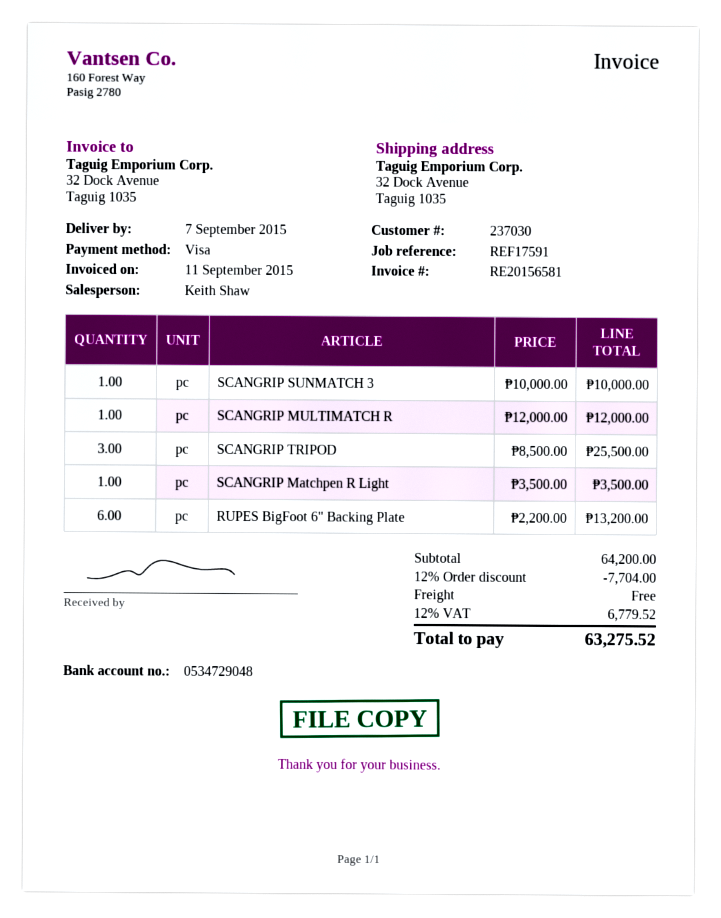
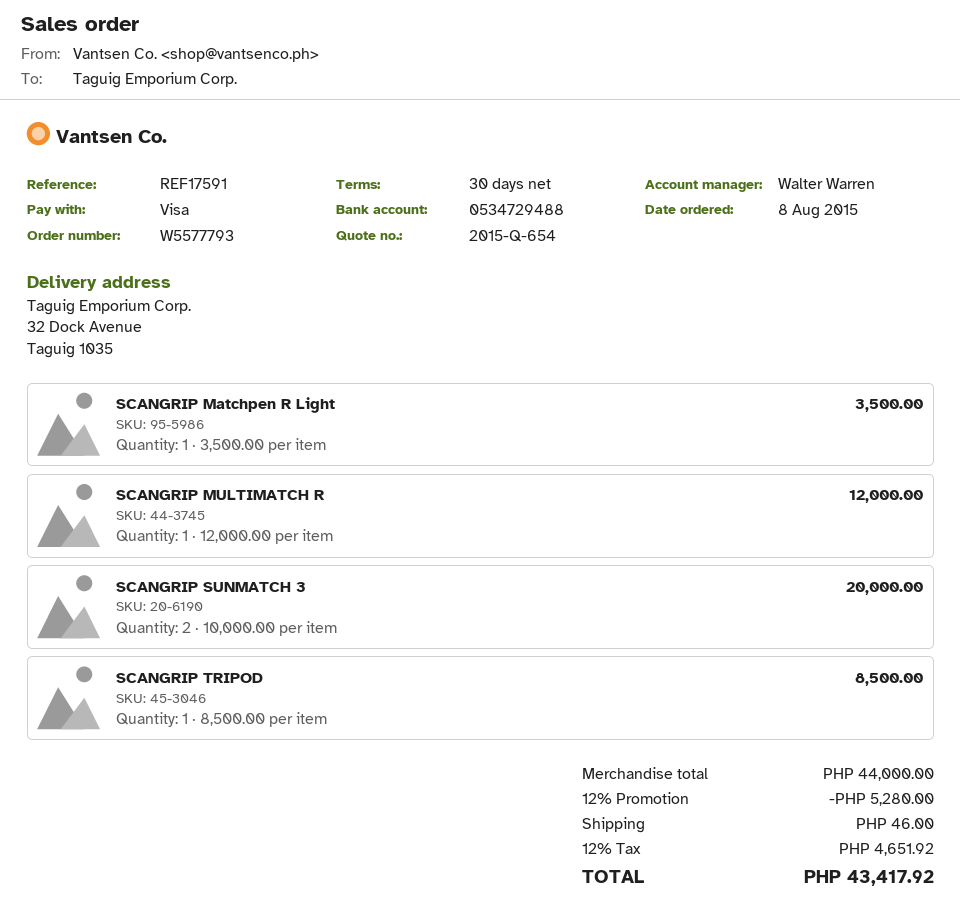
sales rep: Keith Shaw -> Walter Warren
bank account: 0534729048 -> 0534729488
SCANGRIP SUNMATCH 3: 1 x 10000.00 = 10000.00 -> 2 x 10000.00 = 20000.00
SCANGRIP TRIPOD: 3 x 8500.00 = 25500.00 -> 1 x 8500.00 = 8500.00
RUPES BigFoot 6" Backing Plate: 6 x 2200.00 = 13200.00 -> none
subtotal: 64200.00 -> 44000.00
discount: 12% = 7704.00 -> 12% = 5280.00
shipping: 0.00 -> 46.00
tax: 12% = 6779.52 -> 12% = 4651.92
total: 63275.52 -> 43417.92

